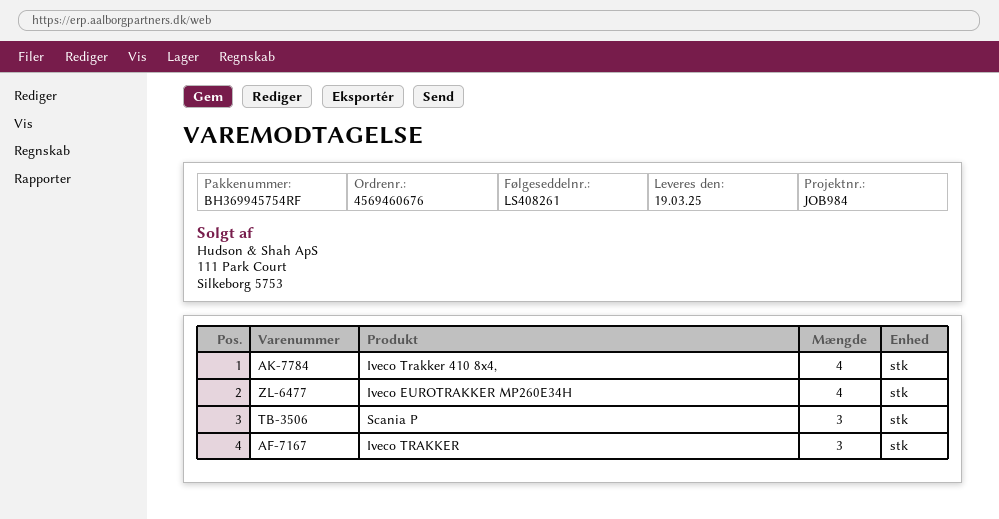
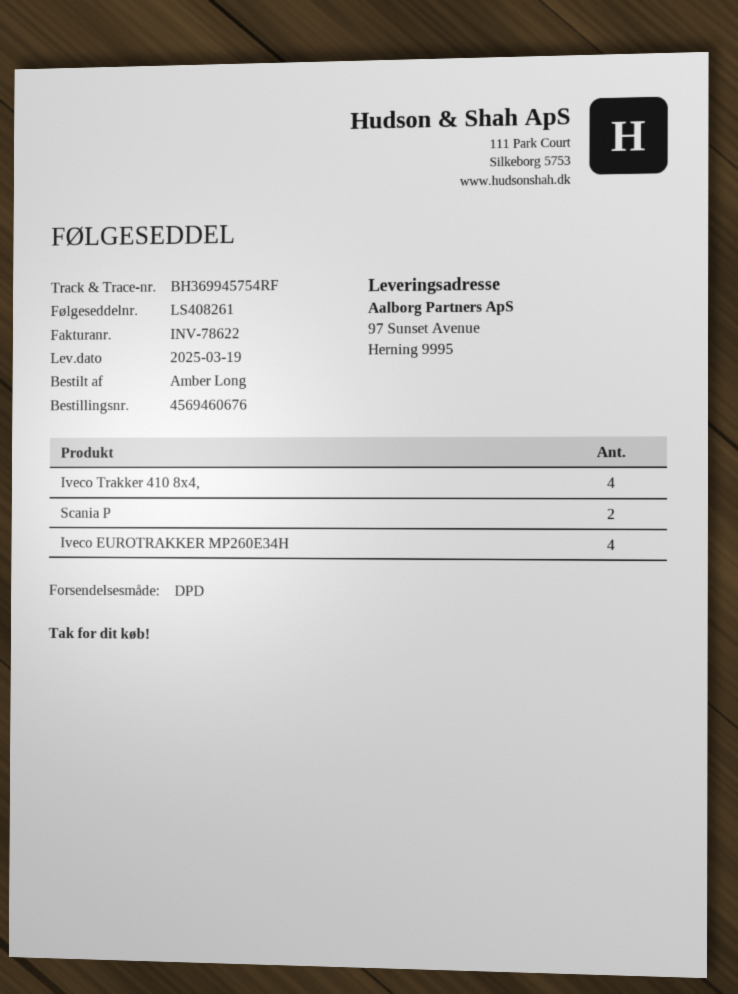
Scania P: 3 -> 2
Iveco TRAKKER: 3 -> none

